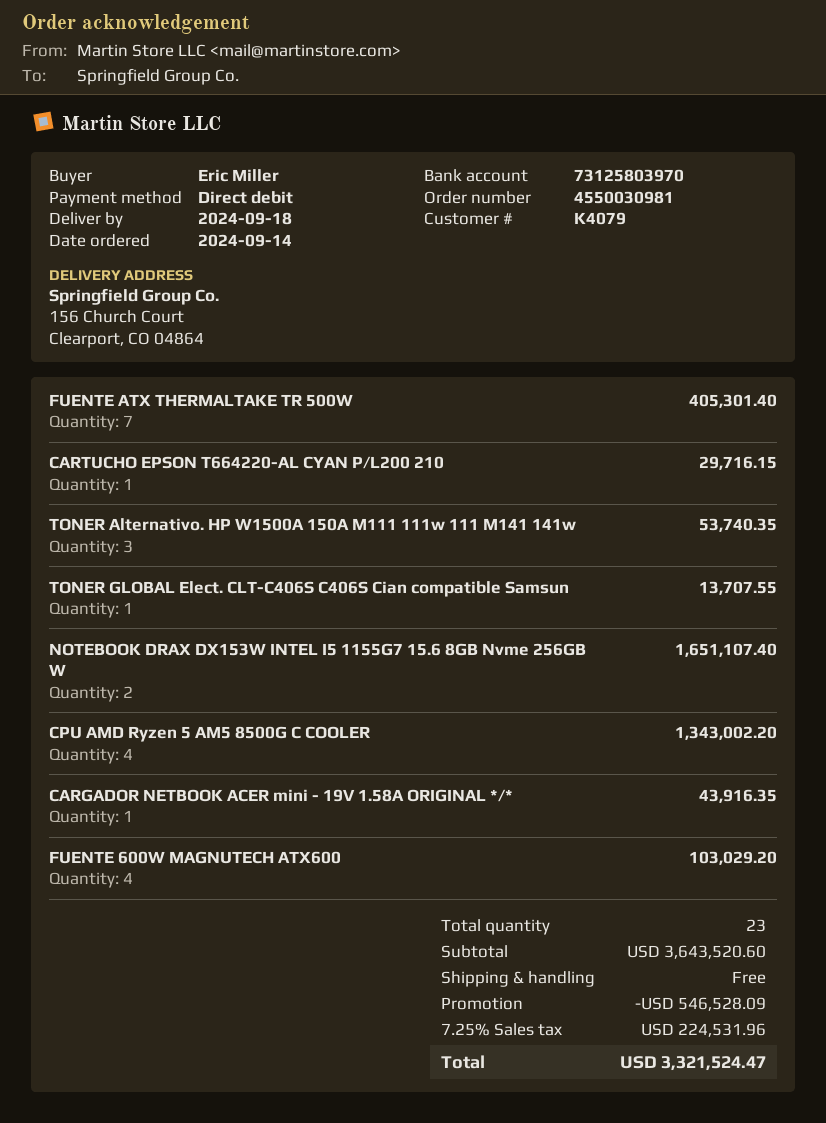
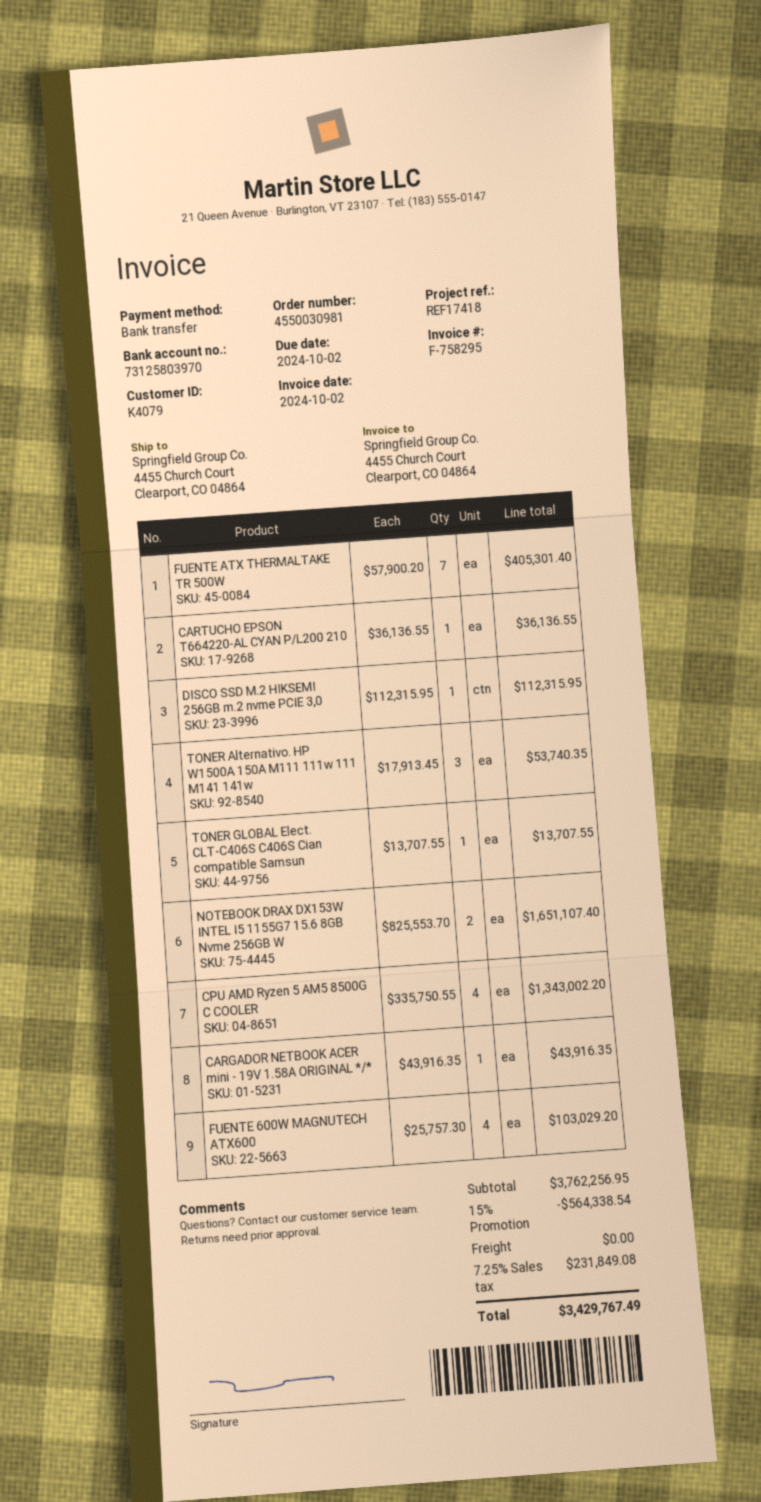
payment method: direct debit -> bank transfer
ship to: 156 Church Court, Clearport, CO 04864 -> 4455 Church Court, Clearport, CO 04864
CARTUCHO EPSON T664220-AL CYAN P/L200 210: 1 for 29716.15 -> 1 for 36136.55
DISCO SSD M.2 HIKSEMI 256GB m.2 nvme PCIE 3,0: none -> 1 for 112315.95
subtotal: 3643520.60 -> 3762256.95
discount: 546528.09 -> 564338.54
tax: 7.25% = 224531.96 -> 7.25% = 231849.08
total: 3321524.47 -> 3429767.49

